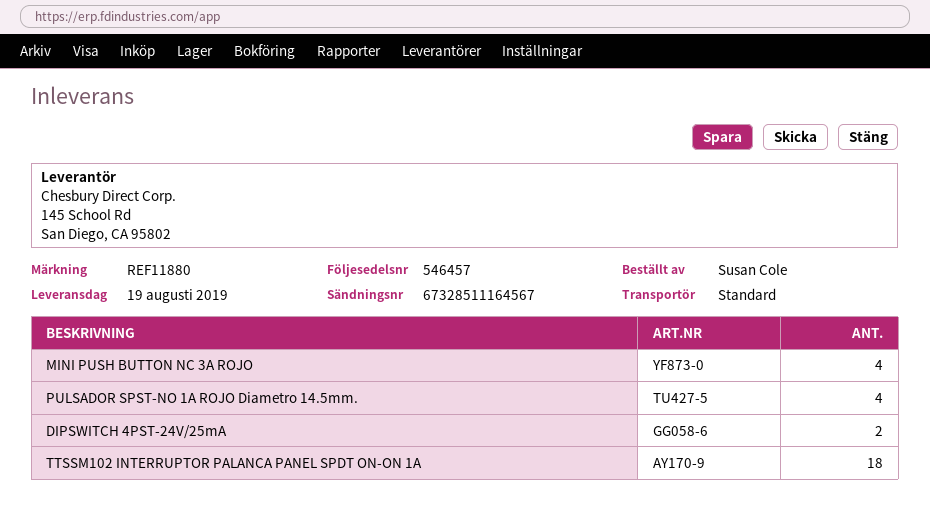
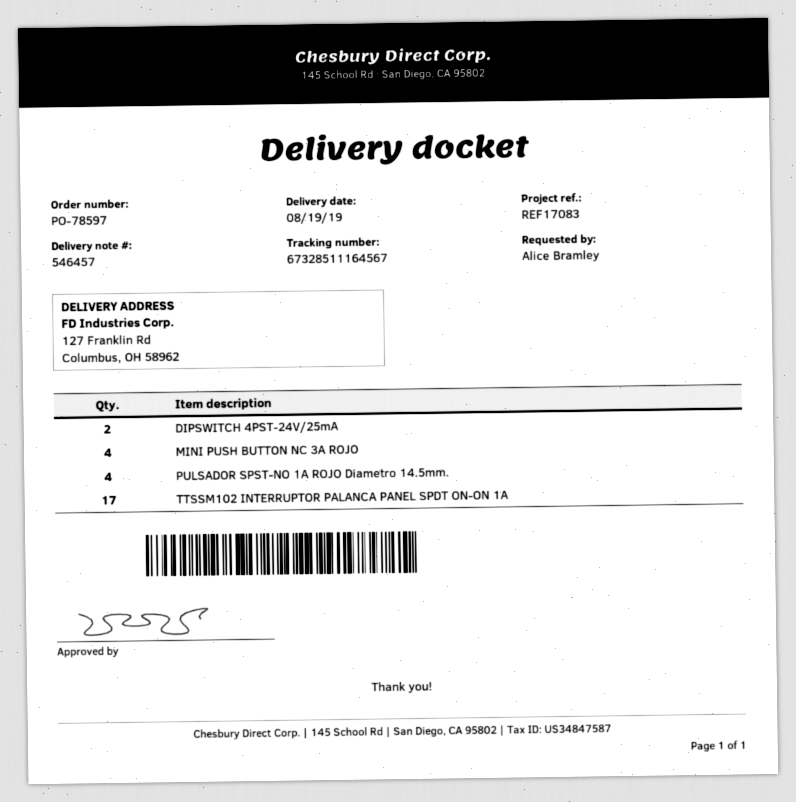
reference: REF11880 -> REF17083
ordered by: Susan Cole -> Alice Bramley
TTSSM102 INTERRUPTOR PALANCA PANEL SPDT ON-ON 1A: 18 -> 17

